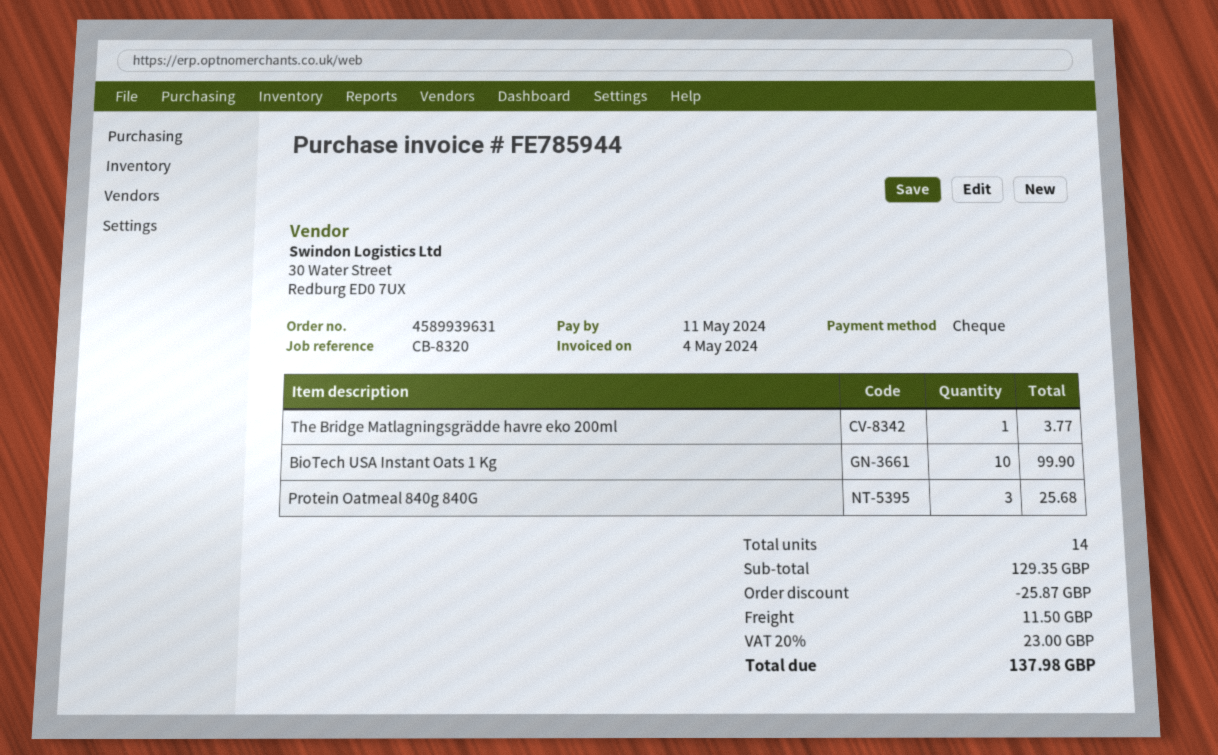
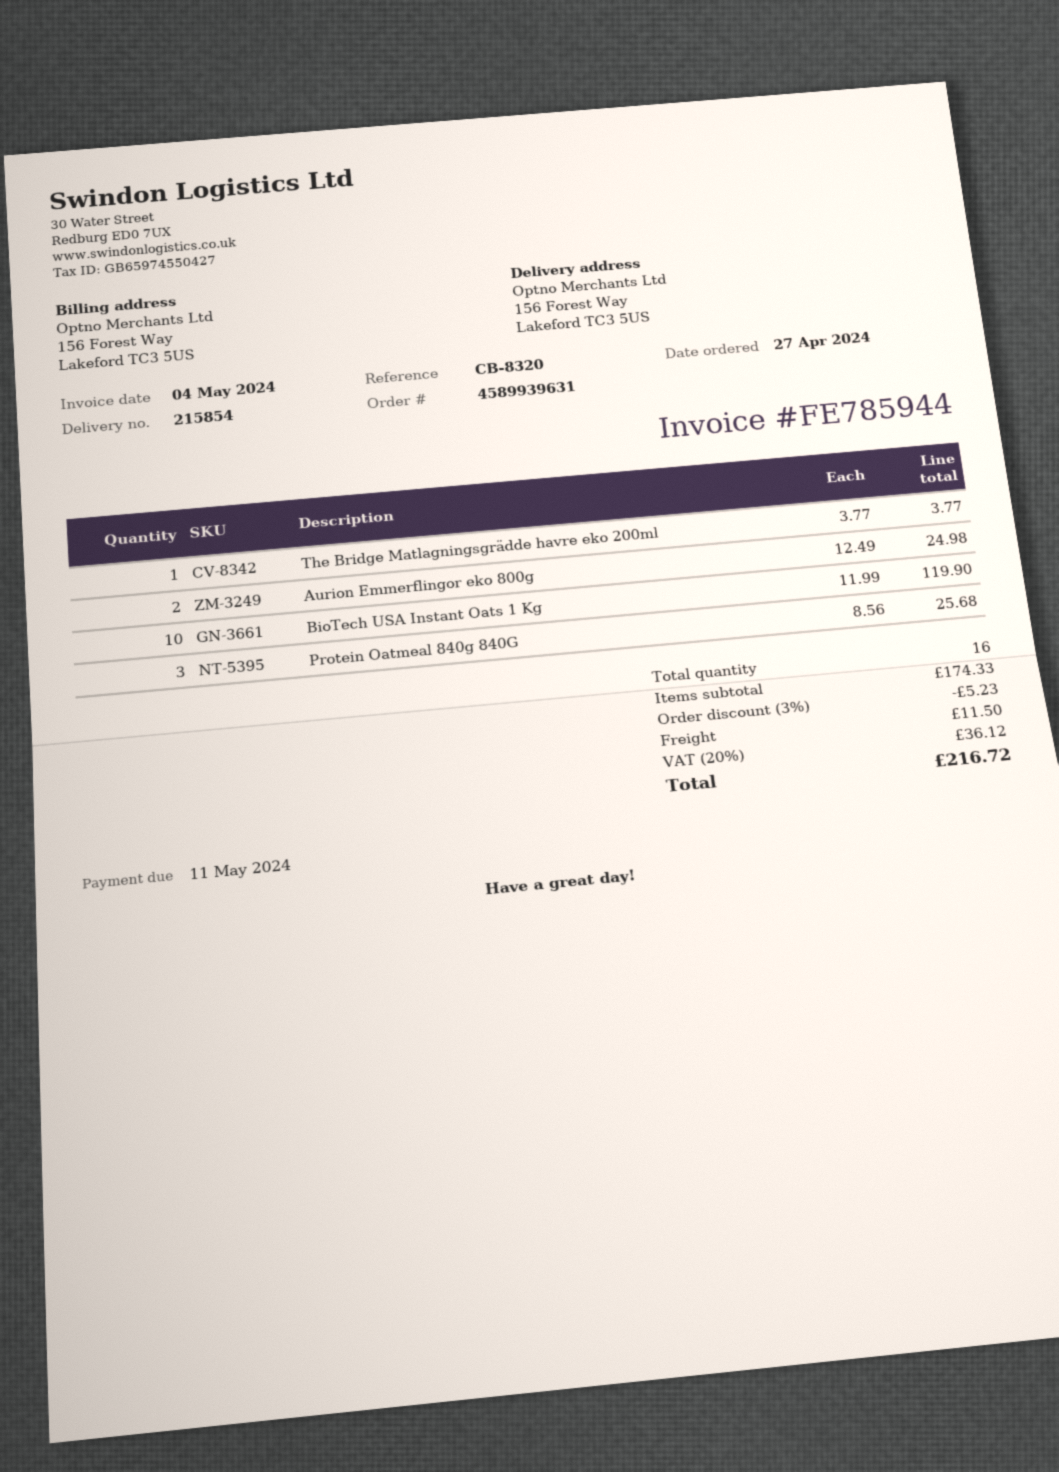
BioTech USA Instant Oats 1 Kg: 10 for 99.90 -> 10 for 119.90
Aurion Emmerflingor eko 800g: none -> 2 for 24.98
total quantity: 14 -> 16
subtotal: 129.35 -> 174.33
discount: 25.87 -> 5.23
tax: 20% = 23.00 -> 20% = 36.12
total: 137.98 -> 216.72

